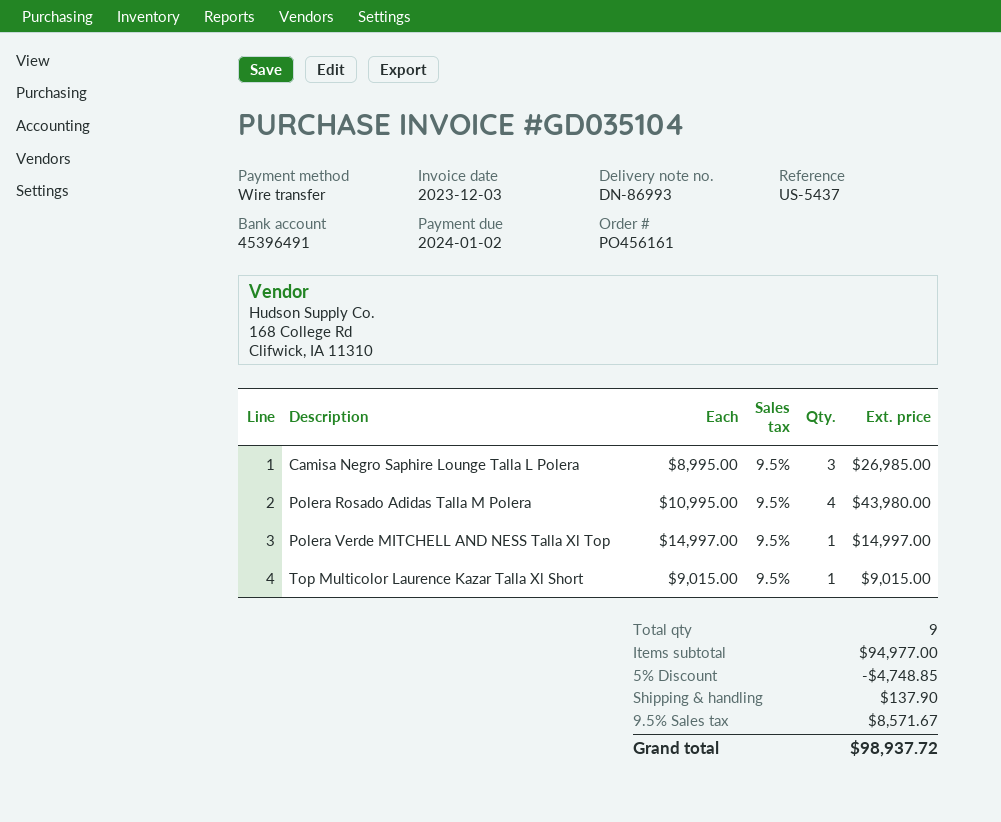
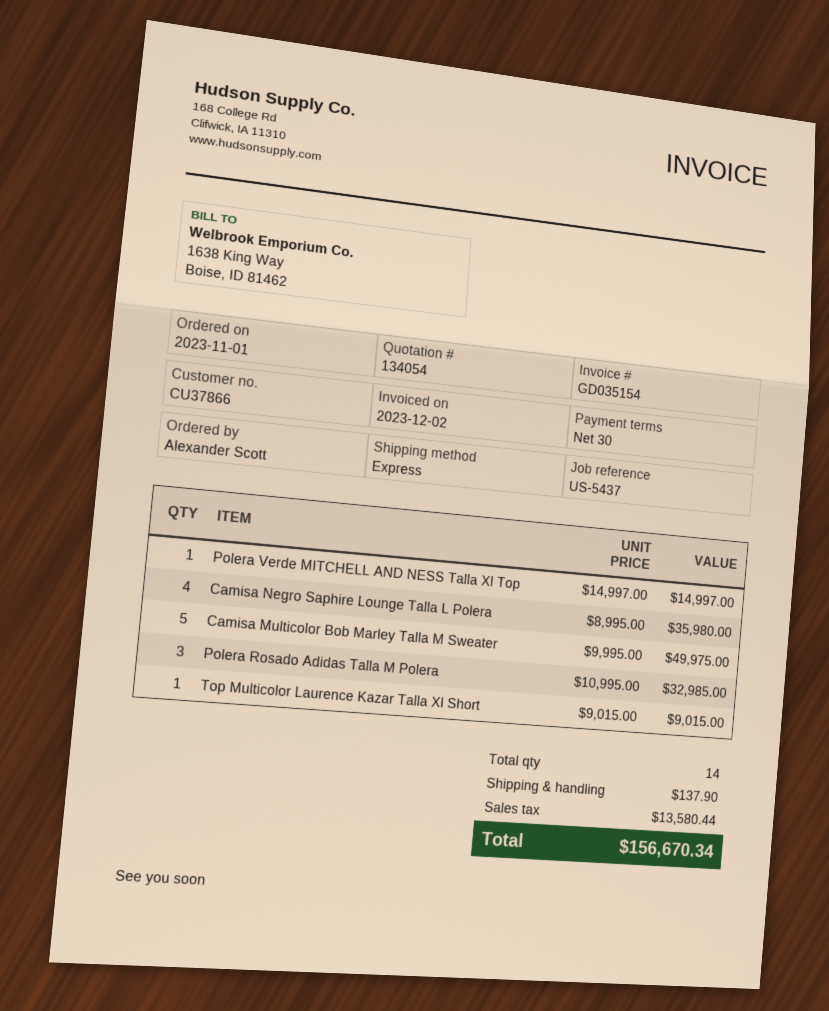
invoice number: GD035104 -> GD035154
invoice date: 2023-12-03 -> 2023-12-02
Camisa Negro Saphire Lounge Talla L Polera: 3 x 8995.00 = 26985.00 -> 4 x 8995.00 = 35980.00
Polera Rosado Adidas Talla M Polera: 4 x 10995.00 = 43980.00 -> 3 x 10995.00 = 32985.00
Camisa Multicolor Bob Marley Talla M Sweater: none -> 5 x 9995.00 = 49975.00
total quantity: 9 -> 14
discount: 5% = 4748.85 -> none
tax: 8571.67 -> 13580.44
total: 98937.72 -> 156670.34

